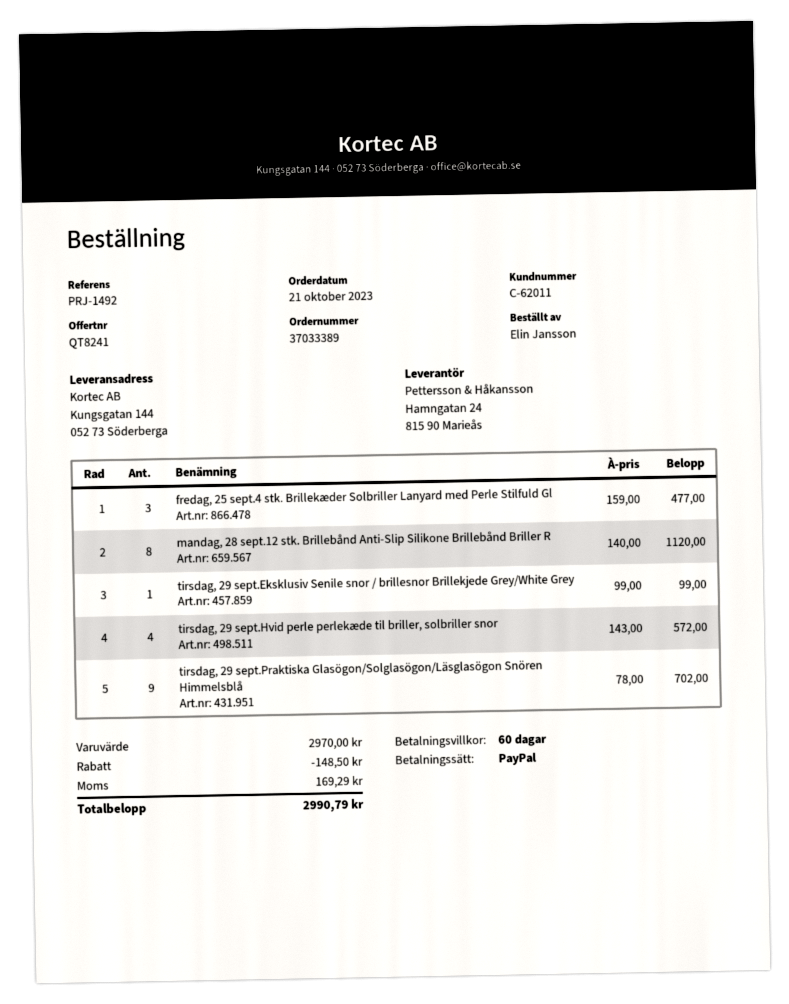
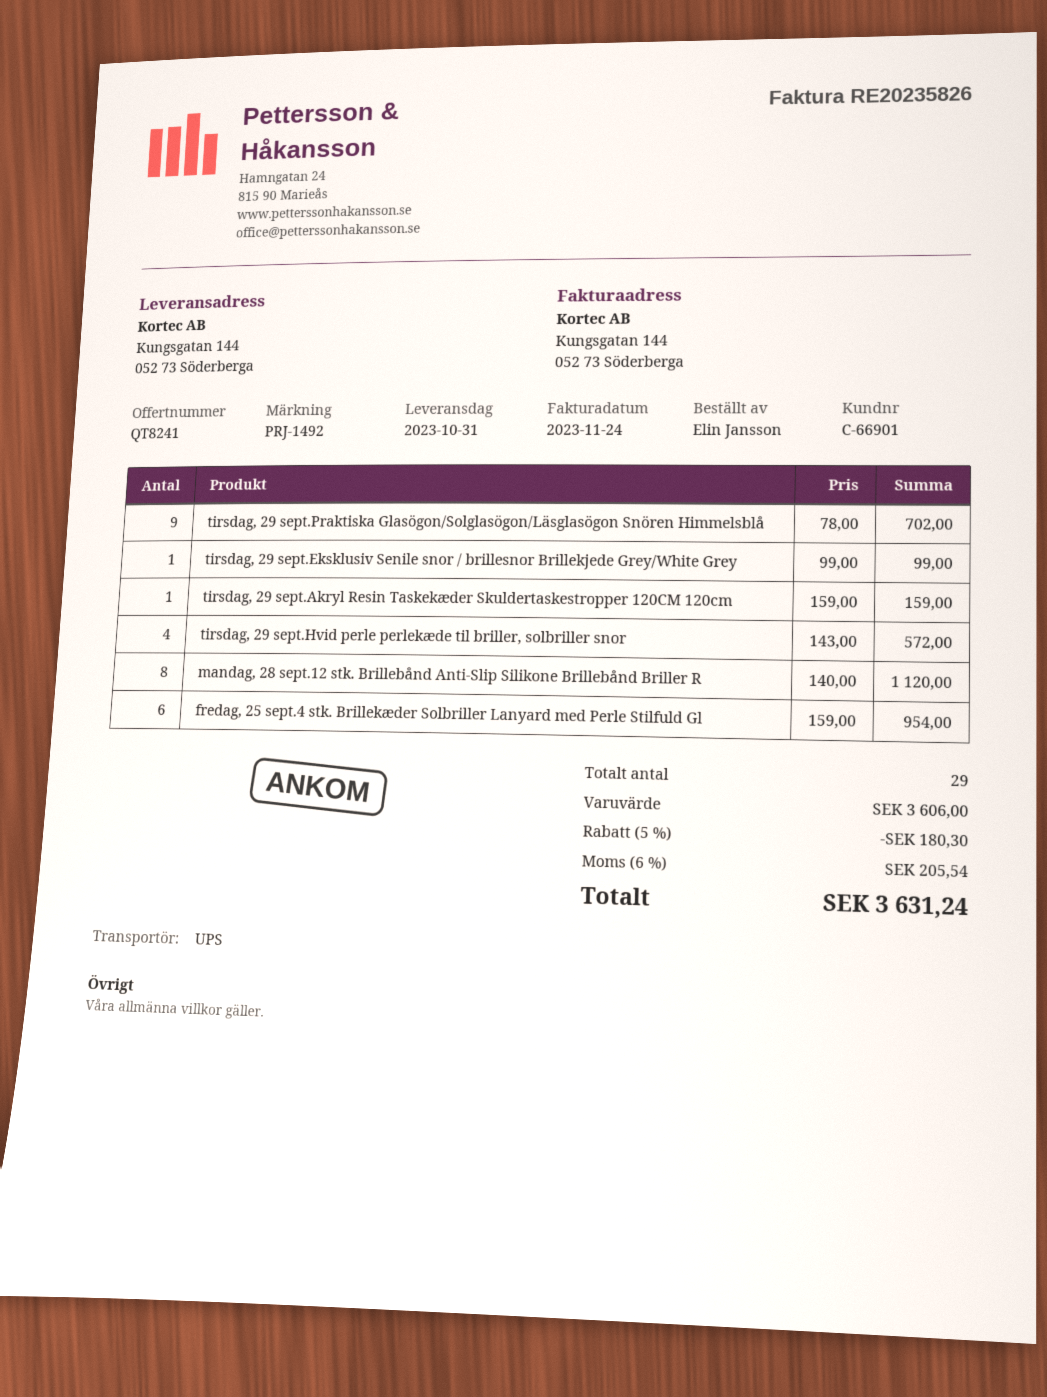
customer number: C-62011 -> C-66901
fredag, 25 sept.4 stk. Brillekæder Solbriller Lanyard med Perle Stilfuld Gl: 3 x 159.00 = 477.00 -> 6 x 159.00 = 954.00
tirsdag, 29 sept.Akryl Resin Taskekæder Skuldertaskestropper 120CM 120cm: none -> 1 x 159.00 = 159.00
subtotal: 2970.00 -> 3606.00
discount: 148.50 -> 180.30
tax: 169.29 -> 205.54
total: 2990.79 -> 3631.24

